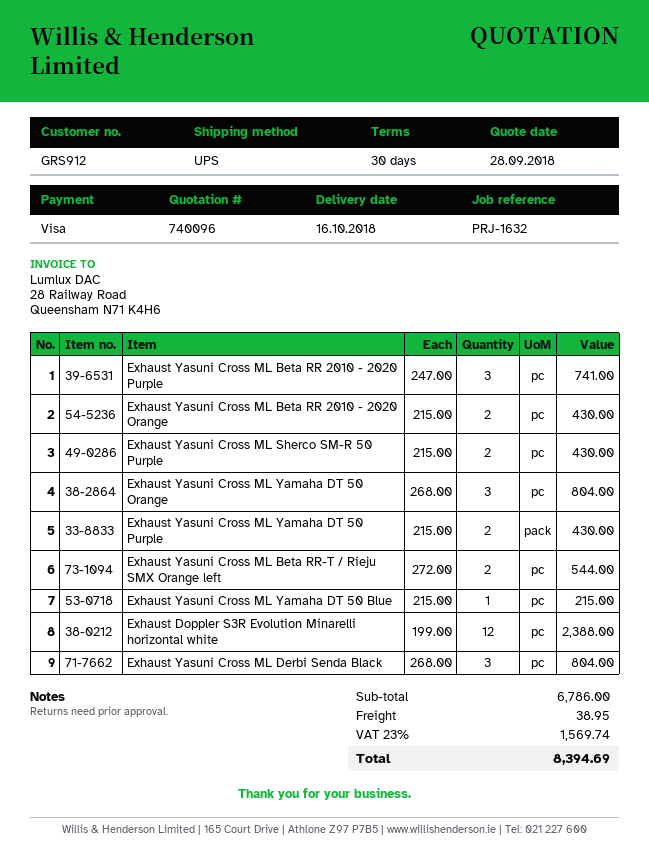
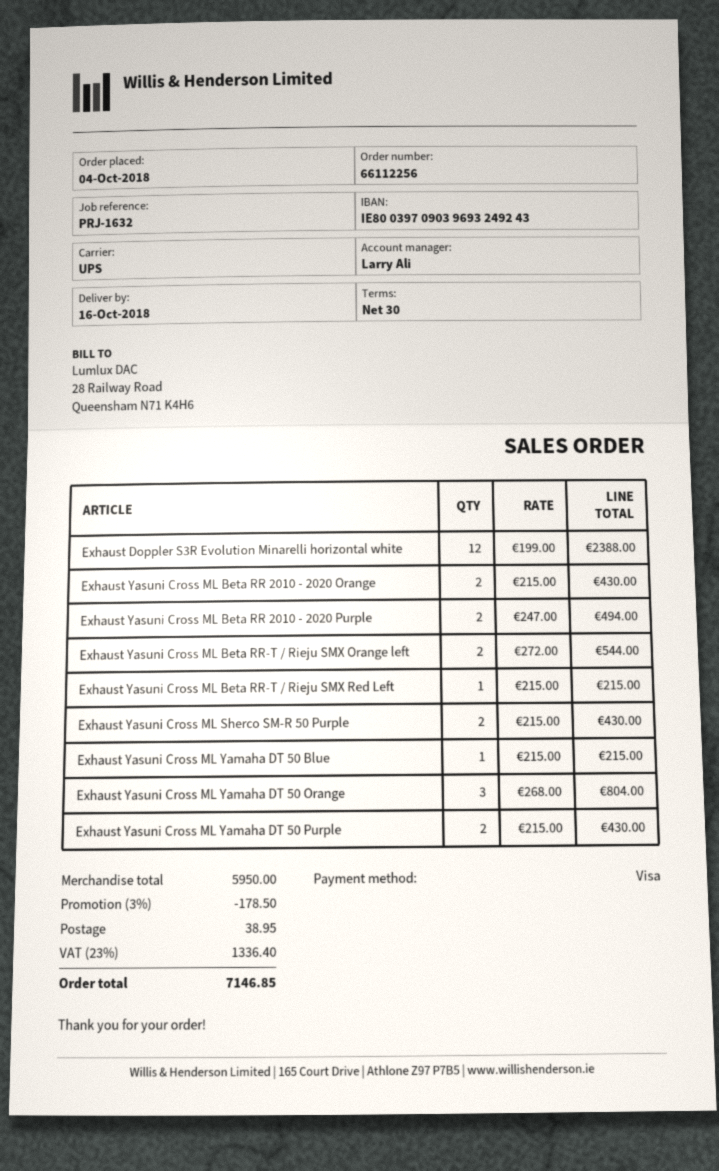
Exhaust Yasuni Cross ML Beta RR 2010 - 2020 Purple: 3 x 247.00 = 741.00 -> 2 x 247.00 = 494.00
Exhaust Yasuni Cross ML Derbi Senda Black: 3 x 268.00 = 804.00 -> none
Exhaust Yasuni Cross ML Beta RR-T / Rieju SMX Red Left: none -> 1 x 215.00 = 215.00
subtotal: 6786.00 -> 5950.00
discount: none -> 3% = 178.50
tax: 23% = 1569.74 -> 23% = 1336.40
total: 8394.69 -> 7146.85

